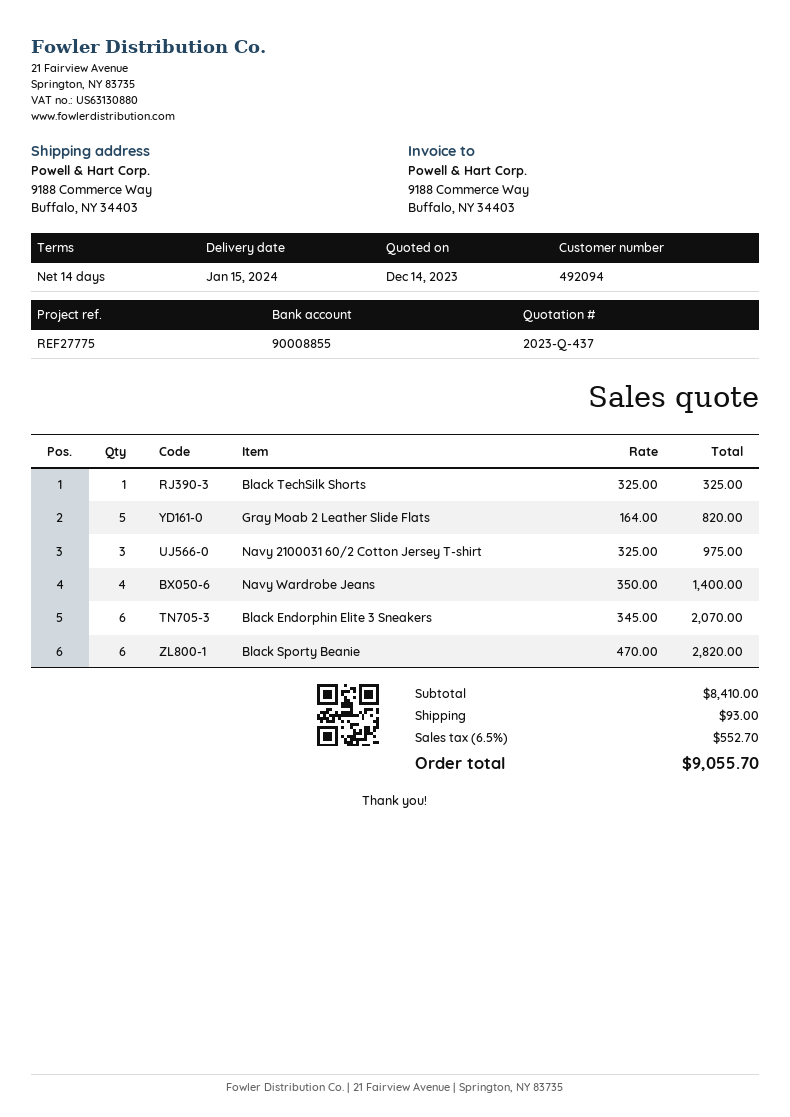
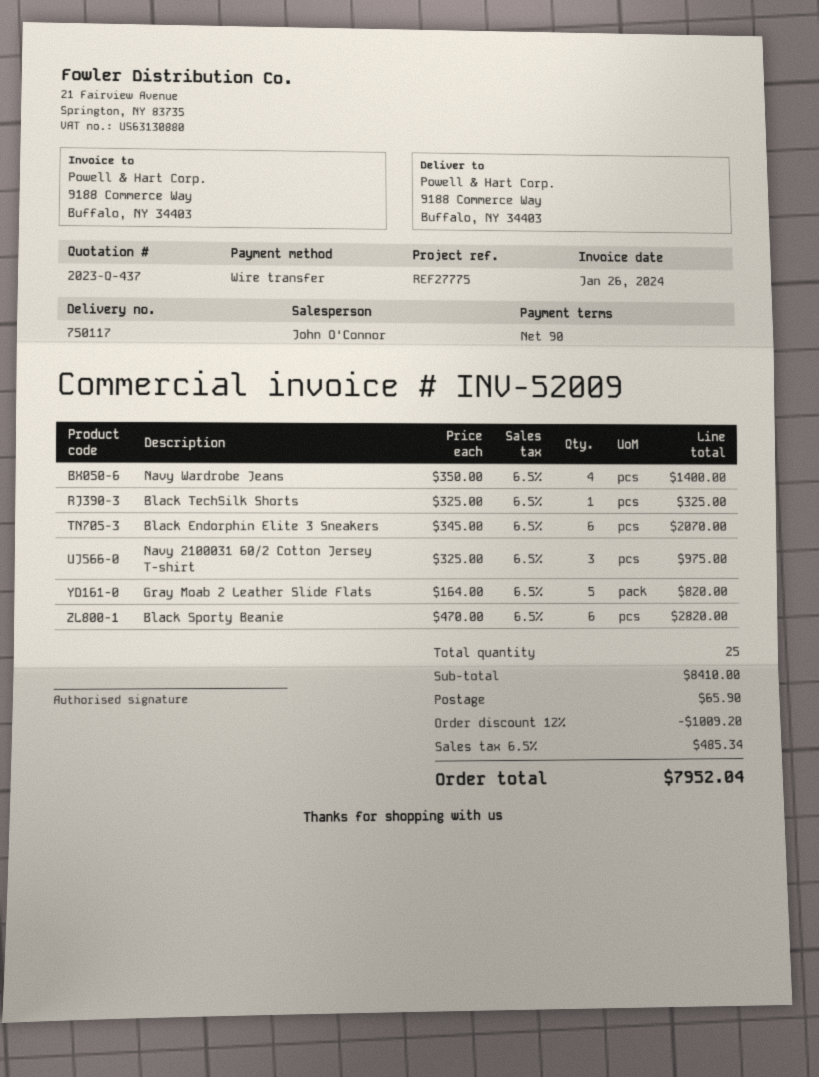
payment terms: 14 days -> 90 days
discount: none -> 12% = 1009.20
shipping: 93.00 -> 65.90
tax: 6.5% = 552.70 -> 6.5% = 485.34
total: 9055.70 -> 7952.04

